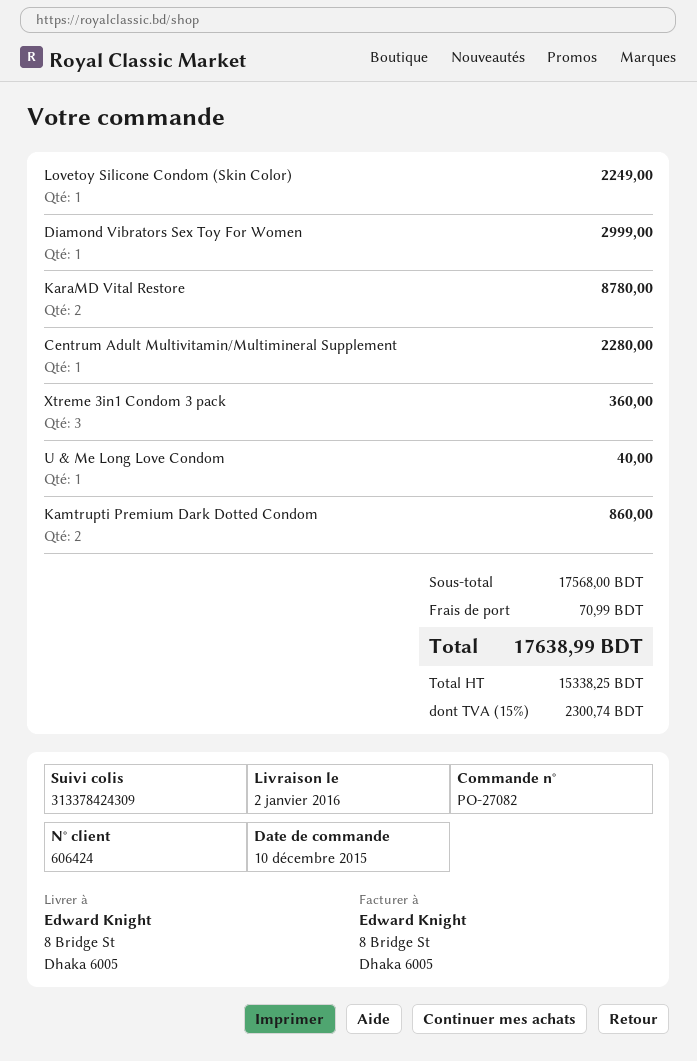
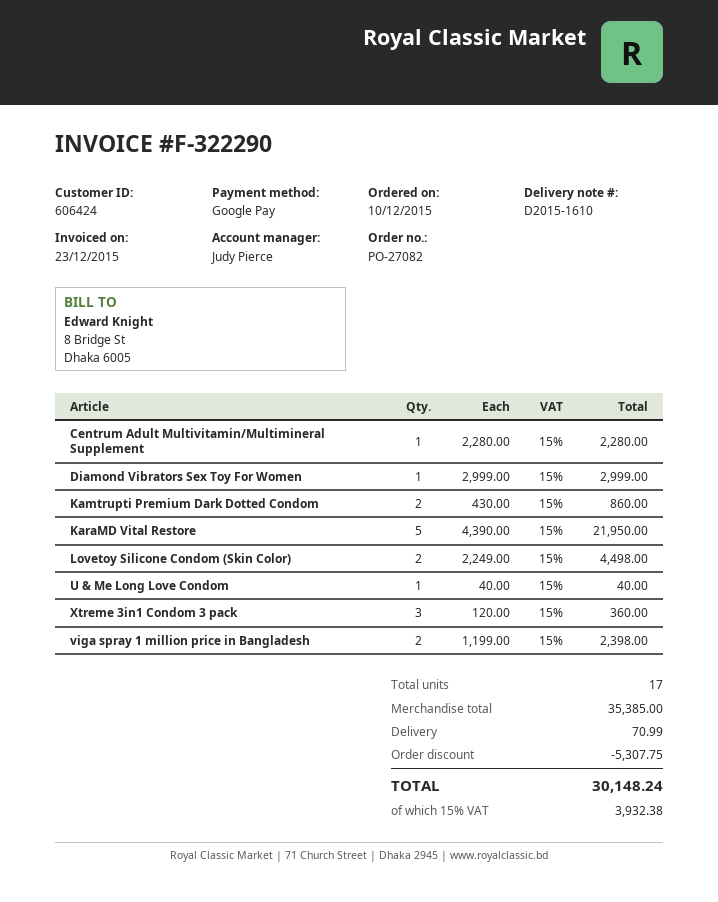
Lovetoy Silicone Condom (Skin Color): 1 for 2249.00 -> 2 for 4498.00
KaraMD Vital Restore: 2 for 8780.00 -> 5 for 21950.00
viga spray 1 million price in Bangladesh: none -> 2 for 2398.00
subtotal: 17568.00 -> 35385.00
discount: none -> 5307.75
tax: 15% = 2300.74 -> 15% = 3932.38
total: 17638.99 -> 30148.24

